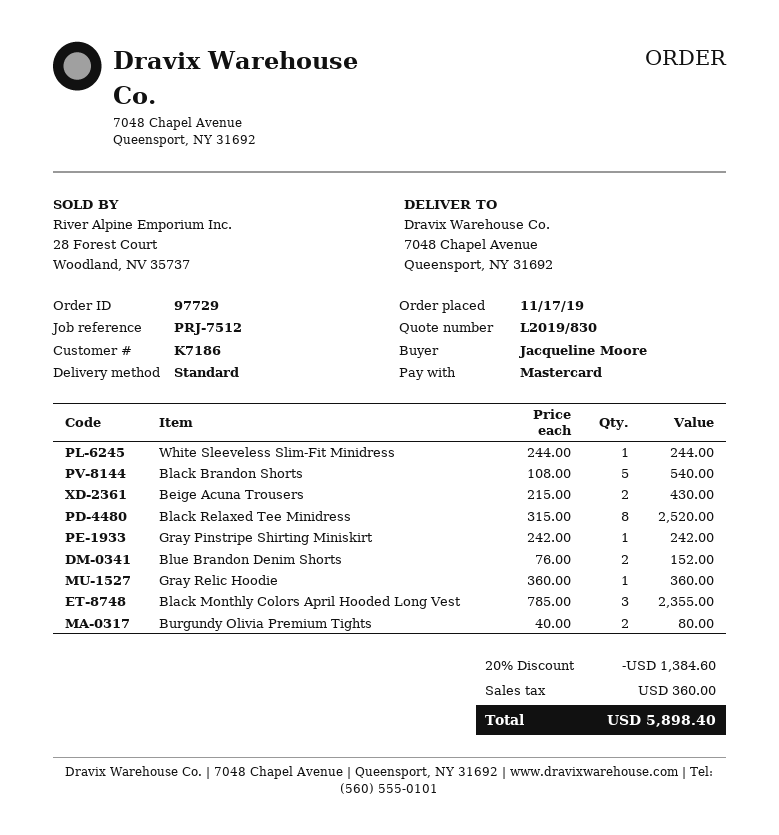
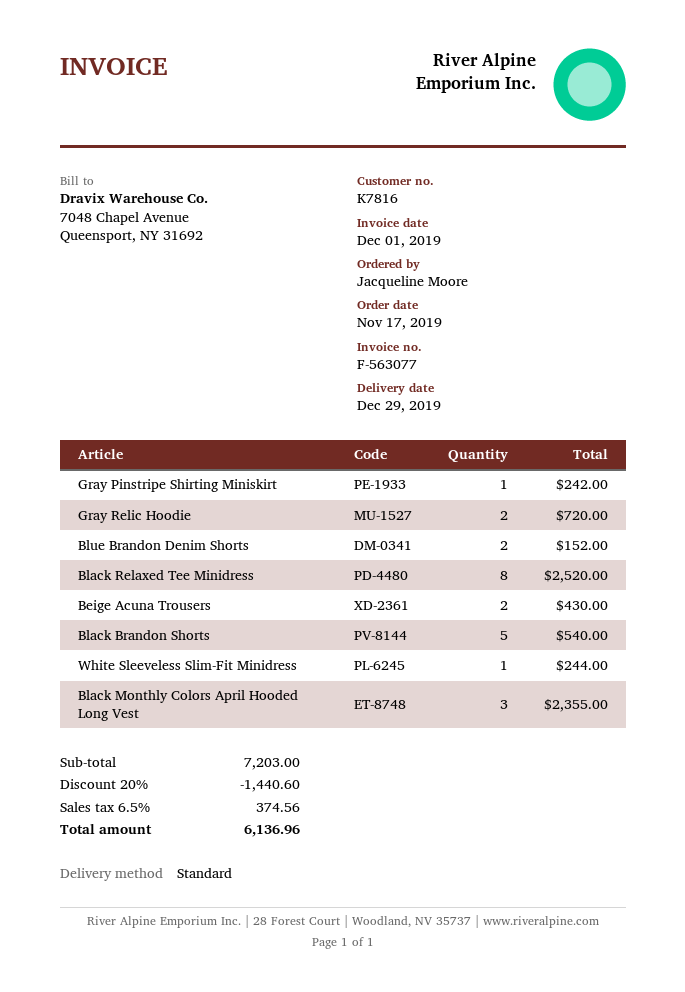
customer number: K7186 -> K7816
Gray Relic Hoodie: 1 for 360.00 -> 2 for 720.00
Burgundy Olivia Premium Tights: 2 for 80.00 -> none
discount: 20% = 1384.60 -> 20% = 1440.60
tax: 360.00 -> 374.56
total: 5898.40 -> 6136.96

